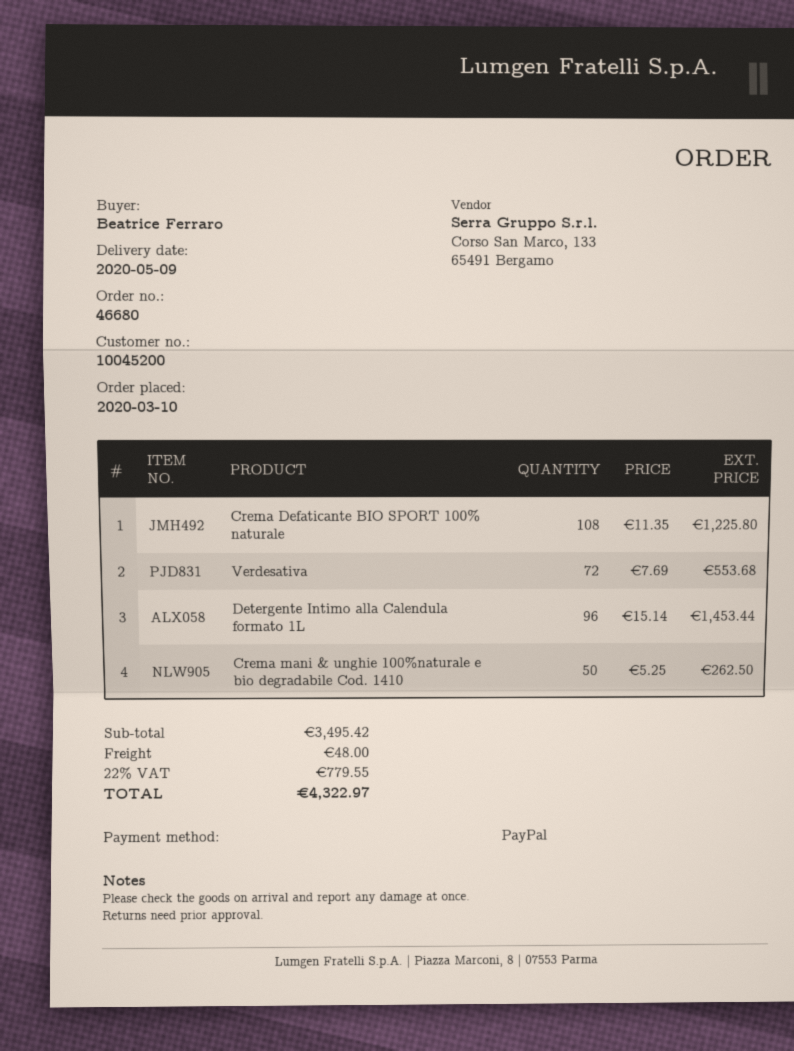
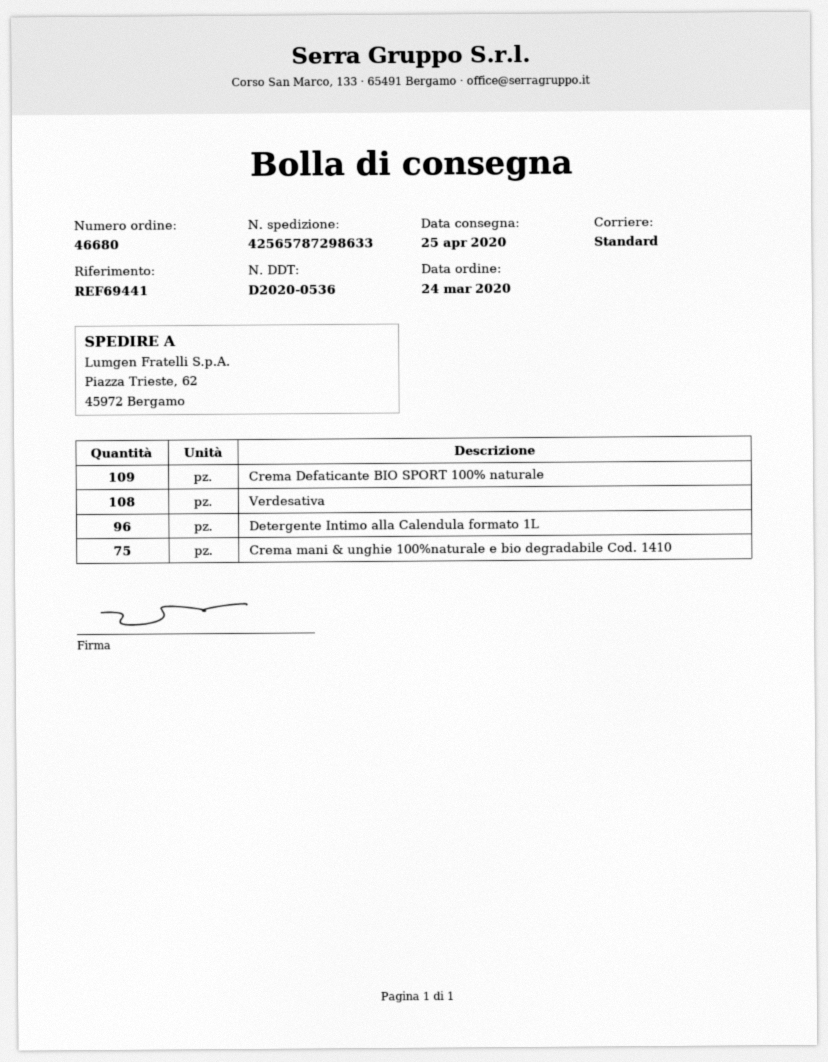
order date: 2020-03-10 -> 2020-03-24
delivery date: 2020-05-09 -> 2020-04-25
Crema Defaticante BIO SPORT 100% naturale: 108 -> 109
Verdesativa: 72 -> 108
Crema mani & unghie 100%naturale e bio degradabile Cod. 1410: 50 -> 75

